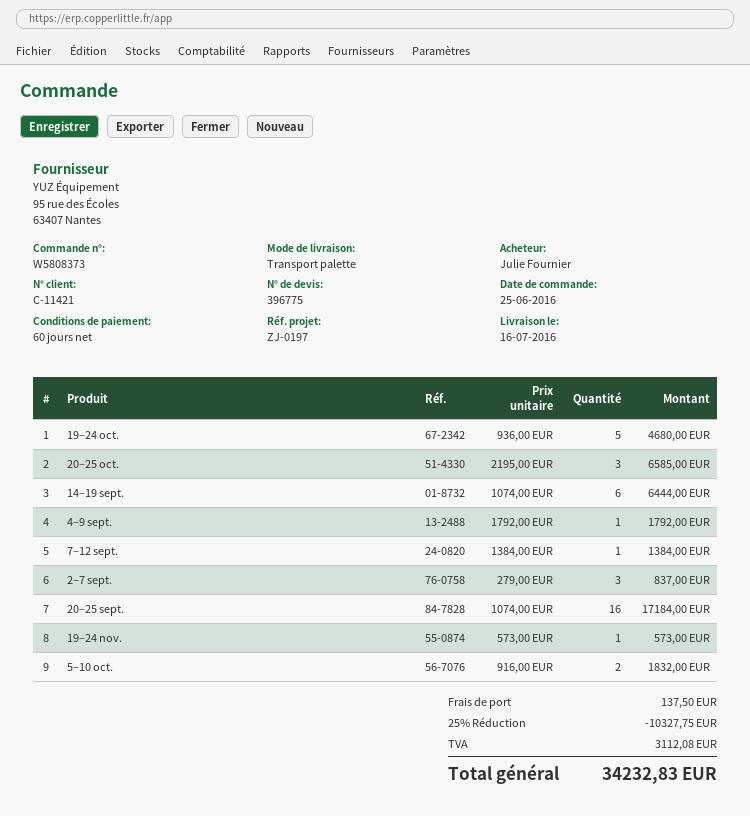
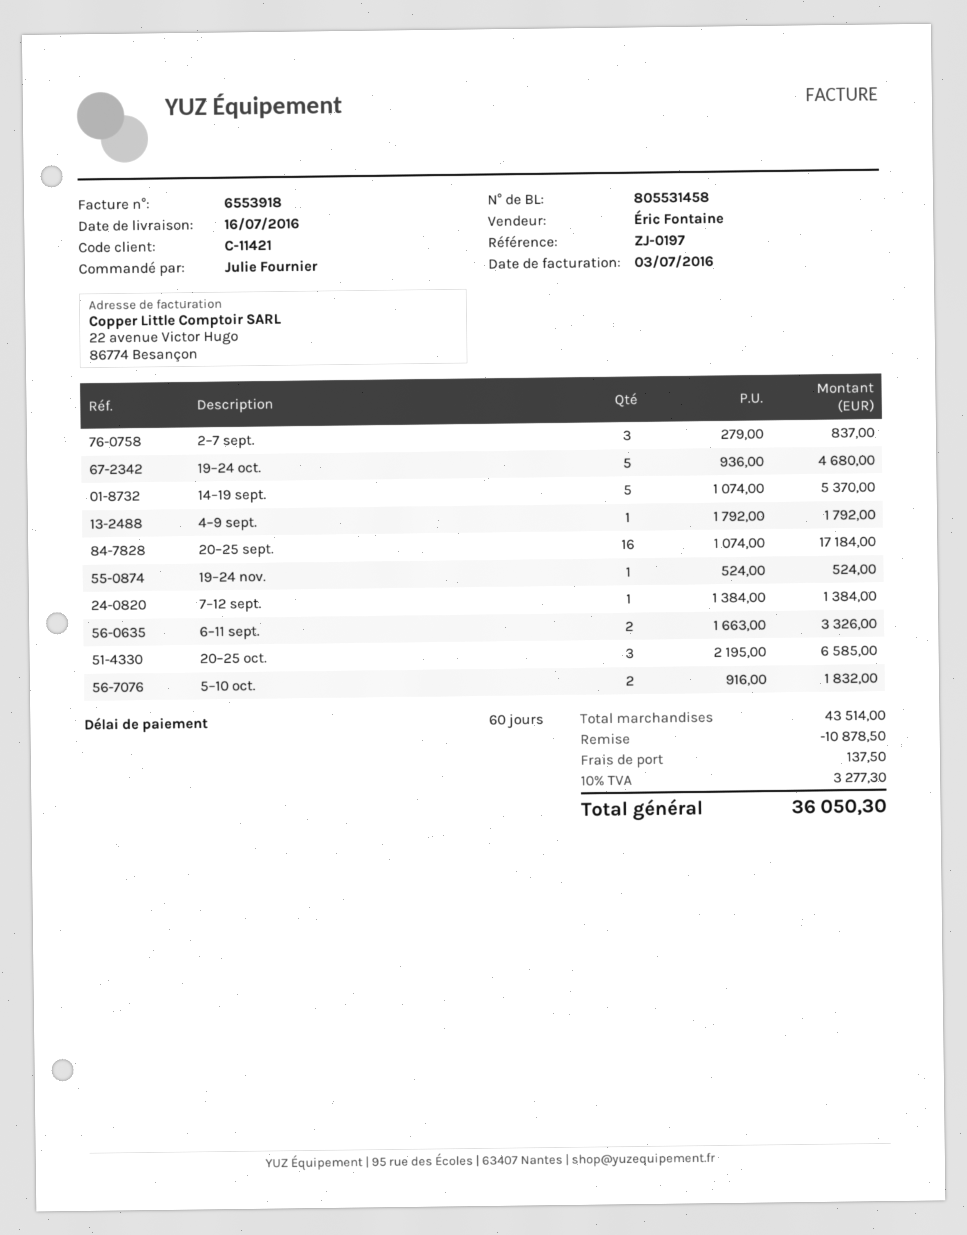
14–19 sept.: 6 x 1074.00 = 6444.00 -> 5 x 1074.00 = 5370.00
19–24 nov.: 1 x 573.00 = 573.00 -> 1 x 524.00 = 524.00
6–11 sept.: none -> 2 x 1663.00 = 3326.00
discount: 10327.75 -> 10878.50
tax: 3112.08 -> 3277.30
total: 34232.83 -> 36050.30

